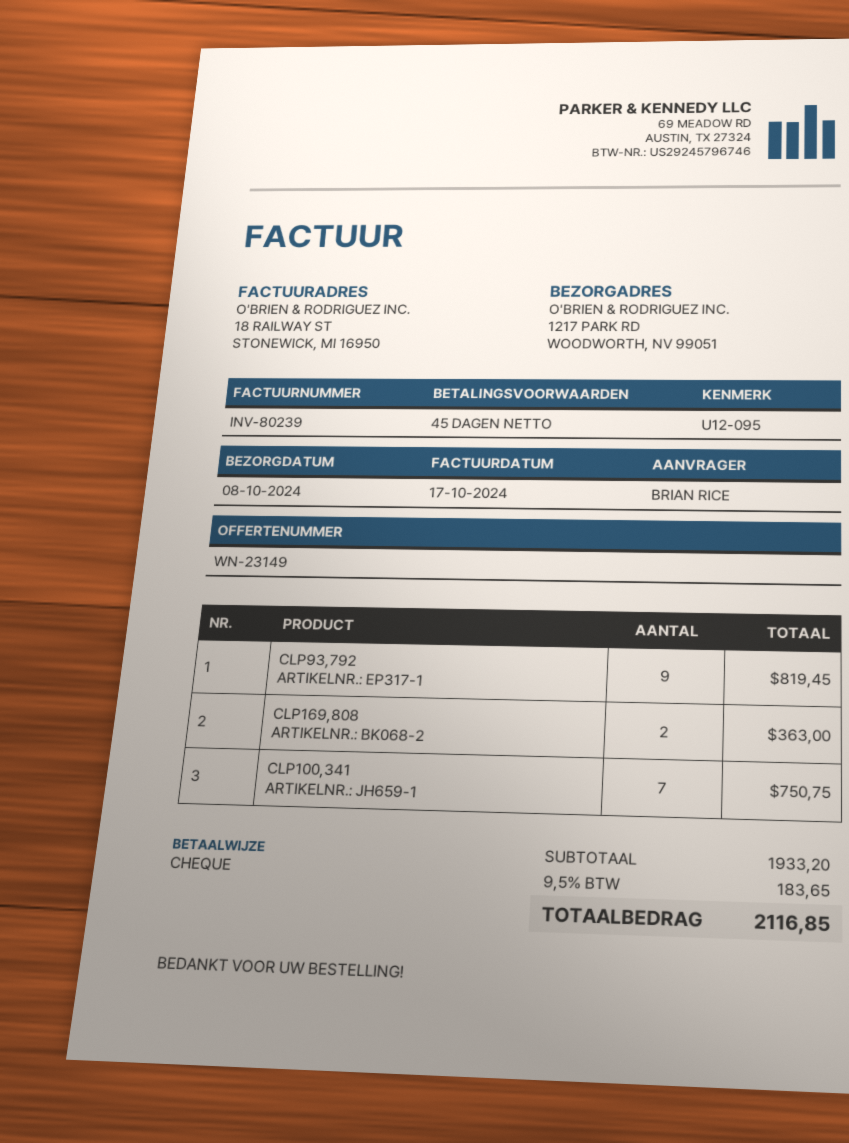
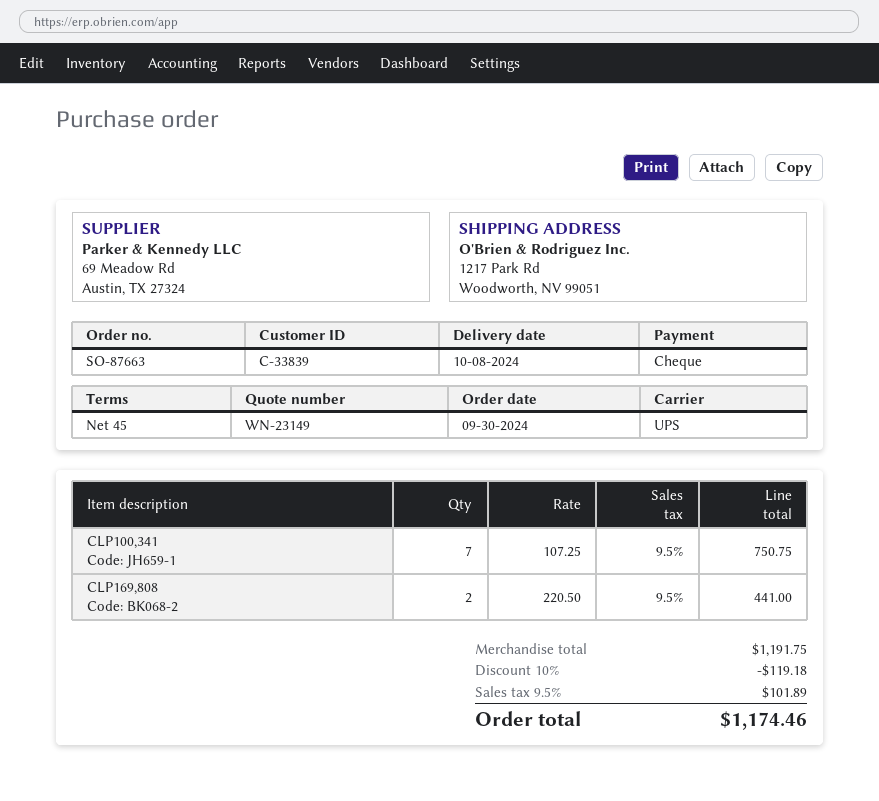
CLP93,792: 9 for 819.45 -> none
CLP169,808: 2 for 363.00 -> 2 for 441.00
subtotal: 1933.20 -> 1191.75
discount: none -> 10% = 119.18
tax: 9.5% = 183.65 -> 9.5% = 101.89
total: 2116.85 -> 1174.46

